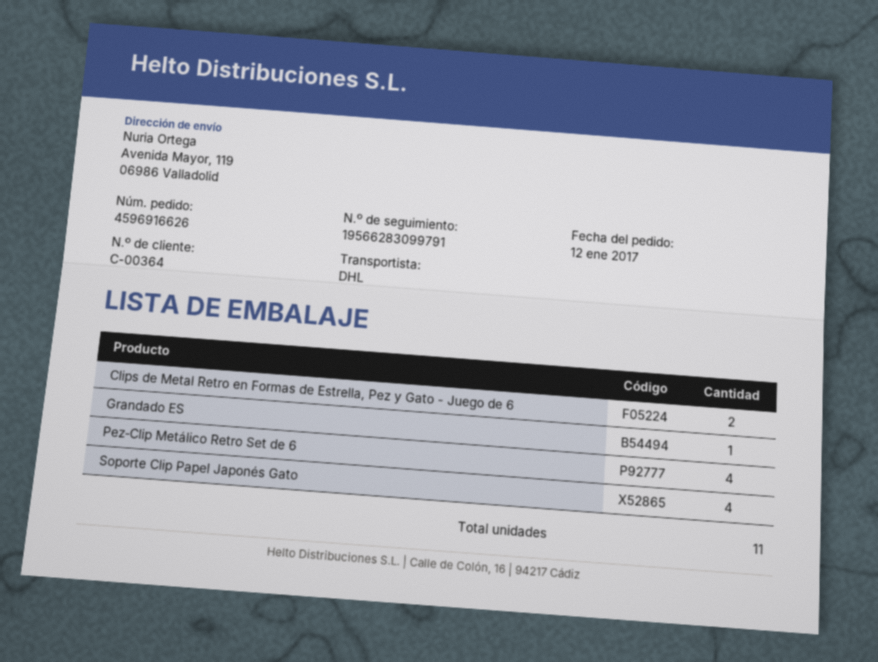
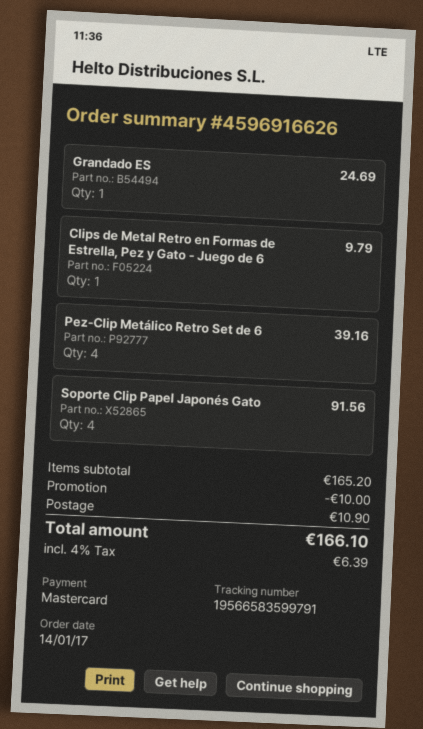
order date: 2017-01-12 -> 2017-01-14
tracking number: 19566283099791 -> 19566583599791
Clips de Metal Retro en Formas de Estrella, Pez y Gato - Juego de 6: 2 -> 1

